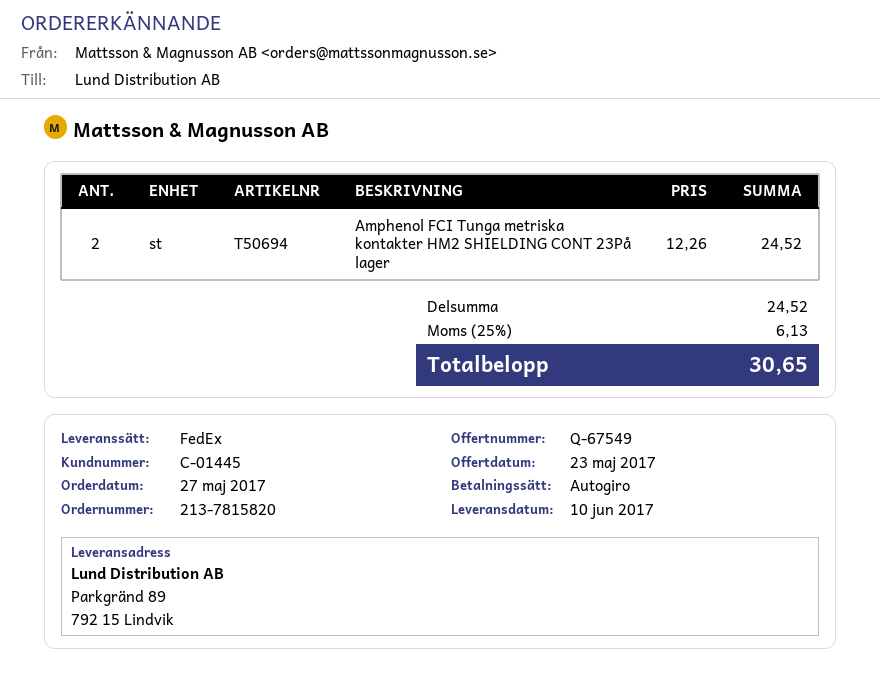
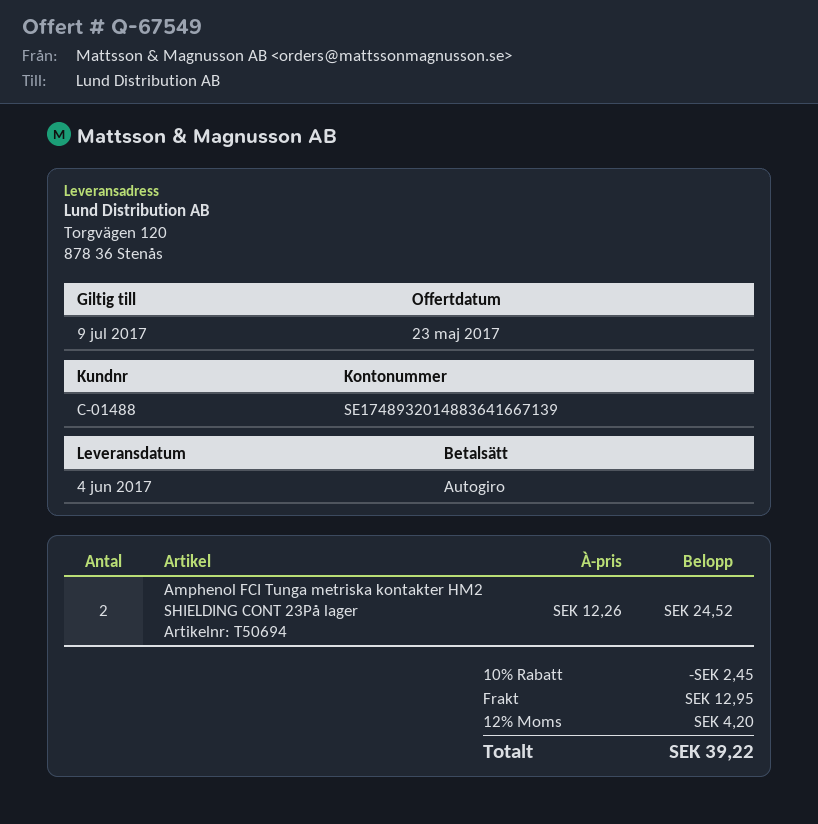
delivery date: 2017-06-10 -> 2017-06-04
customer number: C-01445 -> C-01488
ship to: Parkgränd 89, 792 15 Lindvik -> Torgvägen 120, 878 36 Stenås
discount: none -> 10% = 2.45
shipping: none -> 12.95
tax: 25% = 6.13 -> 12% = 4.20
total: 30.65 -> 39.22

